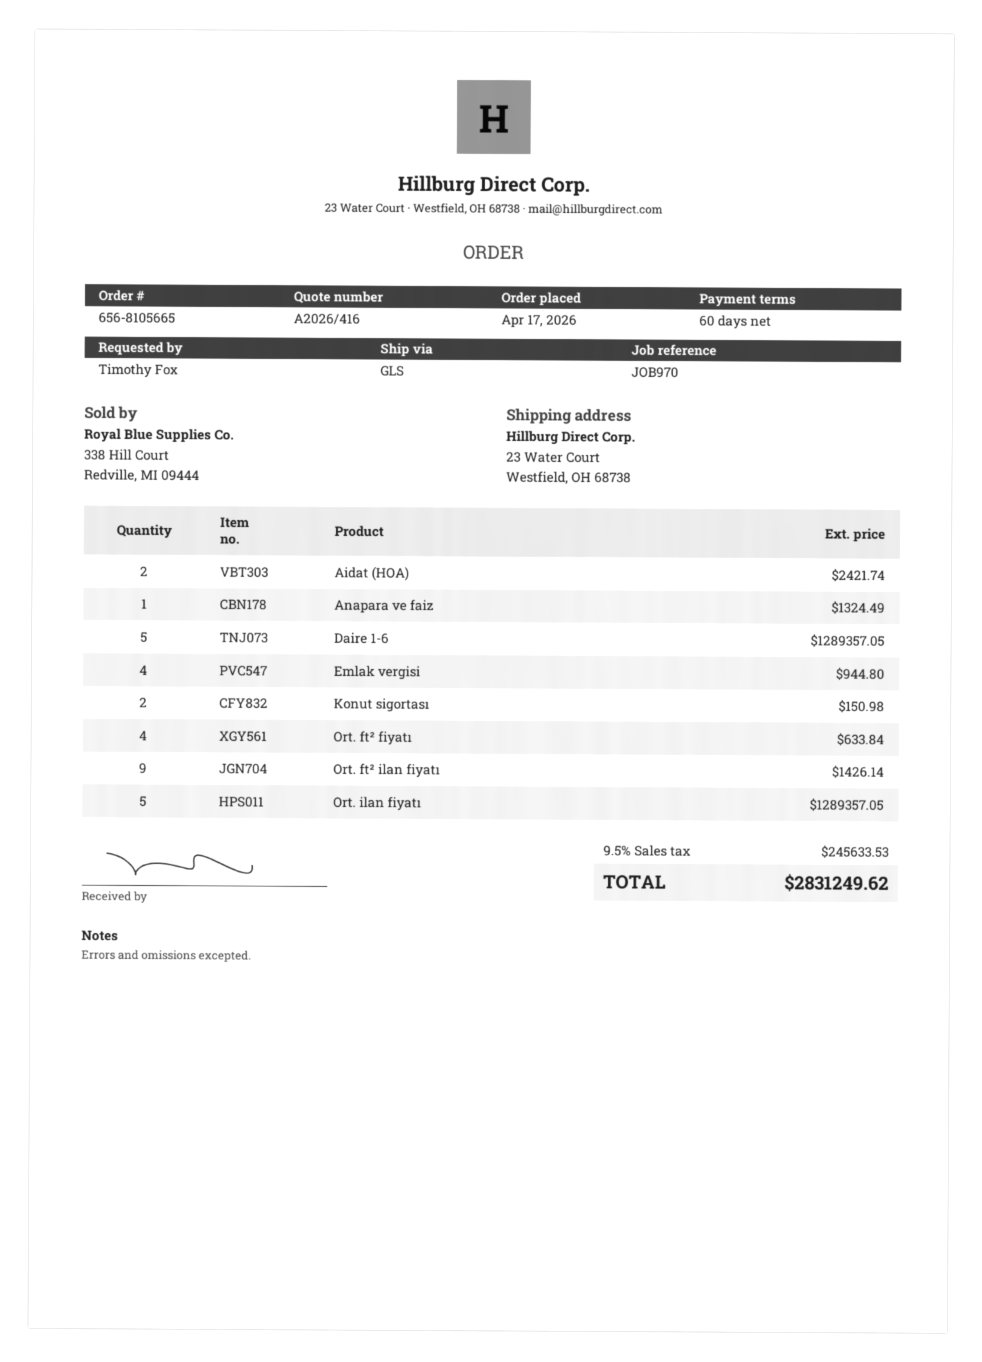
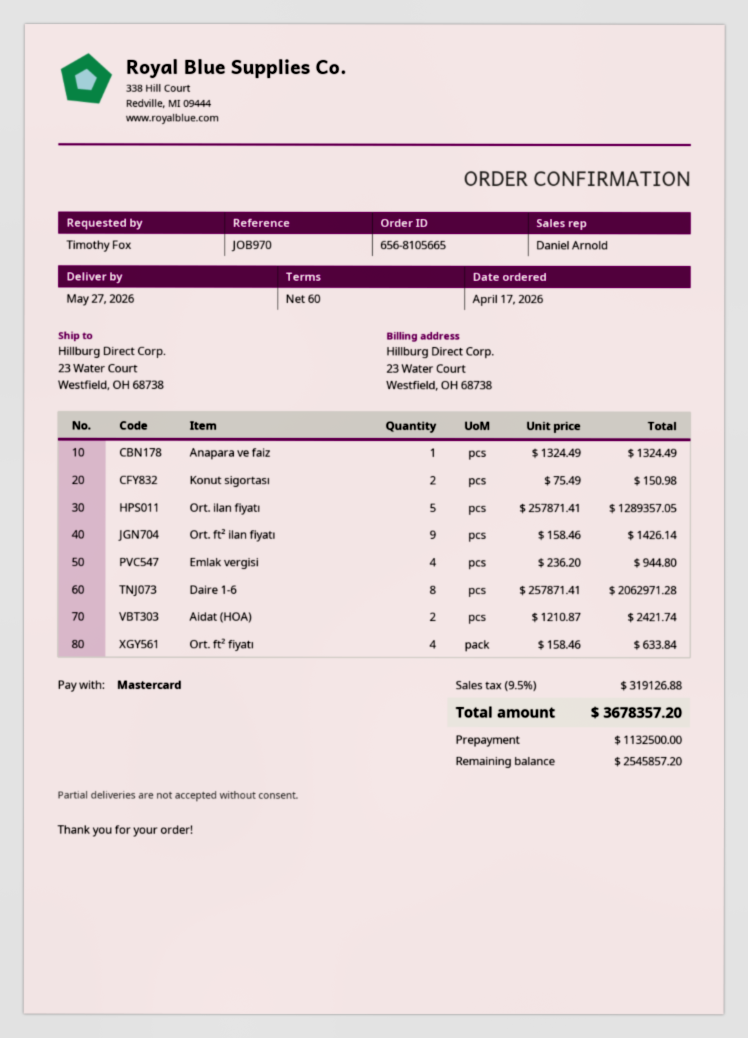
Daire 1-6: 5 for 1289357.05 -> 8 for 2062971.28
tax: 9.5% = 245633.53 -> 9.5% = 319126.88
total: 2831249.62 -> 3678357.20

